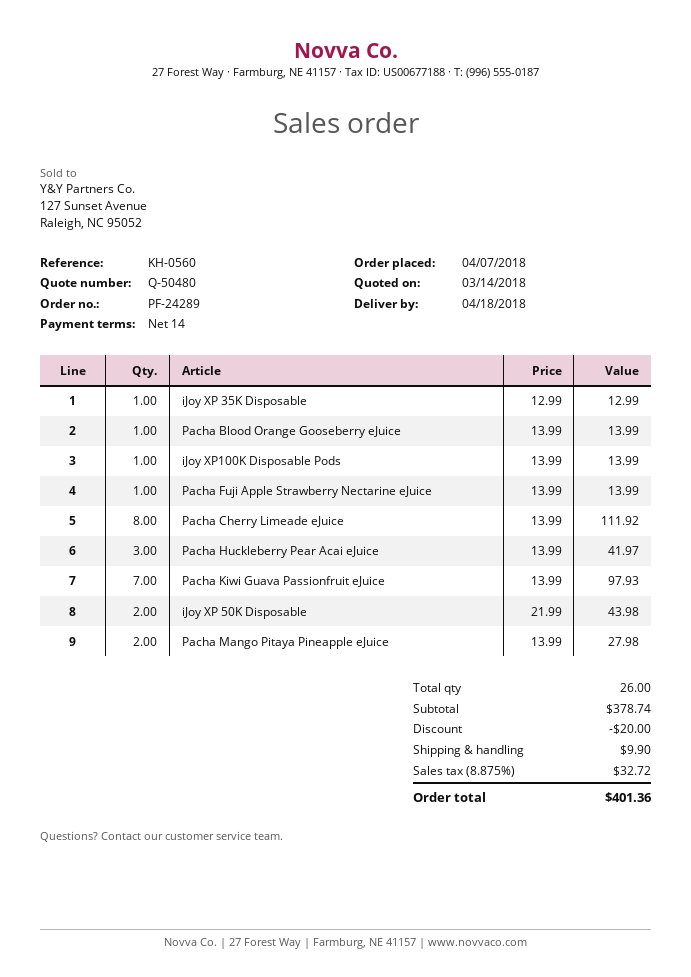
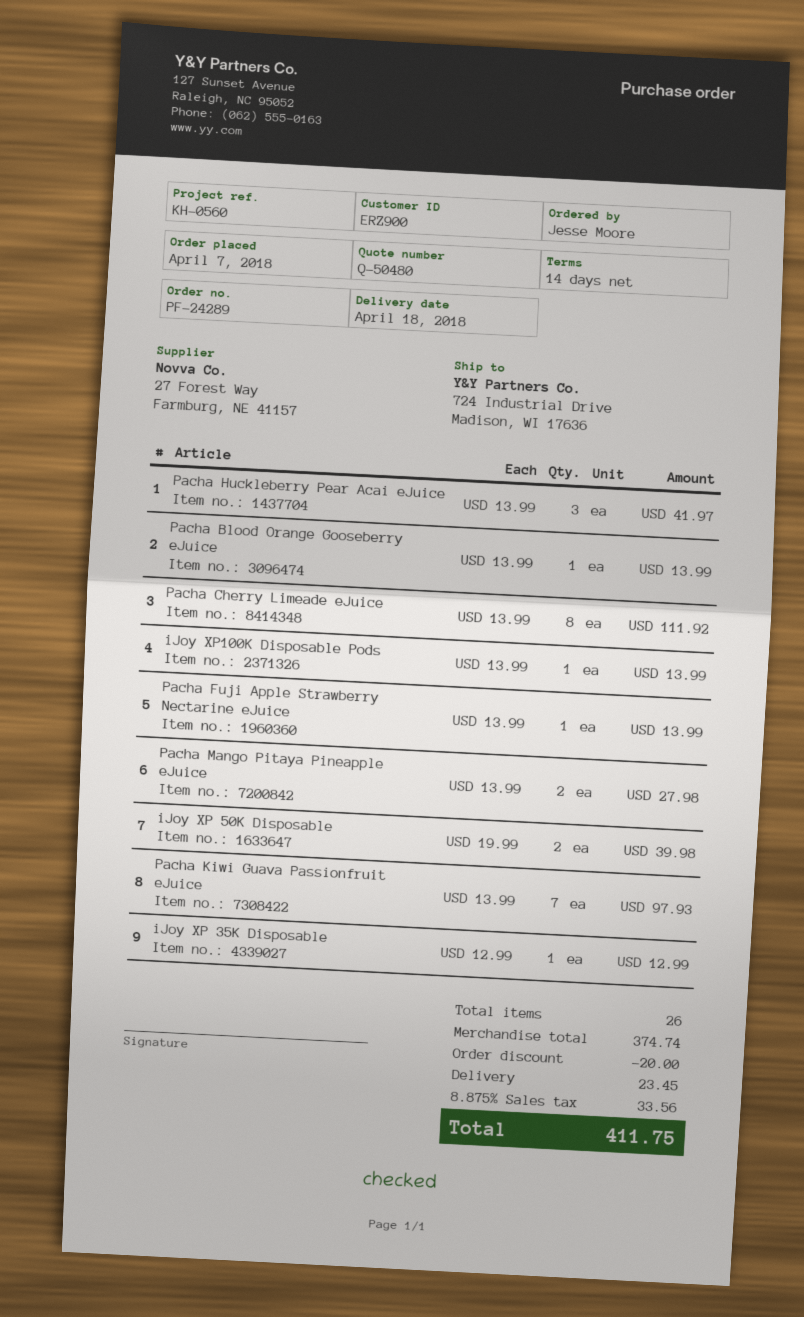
iJoy XP 50K Disposable: 2 x 21.99 = 43.98 -> 2 x 19.99 = 39.98
subtotal: 378.74 -> 374.74
shipping: 9.90 -> 23.45
tax: 8.875% = 32.72 -> 8.875% = 33.56
total: 401.36 -> 411.75

